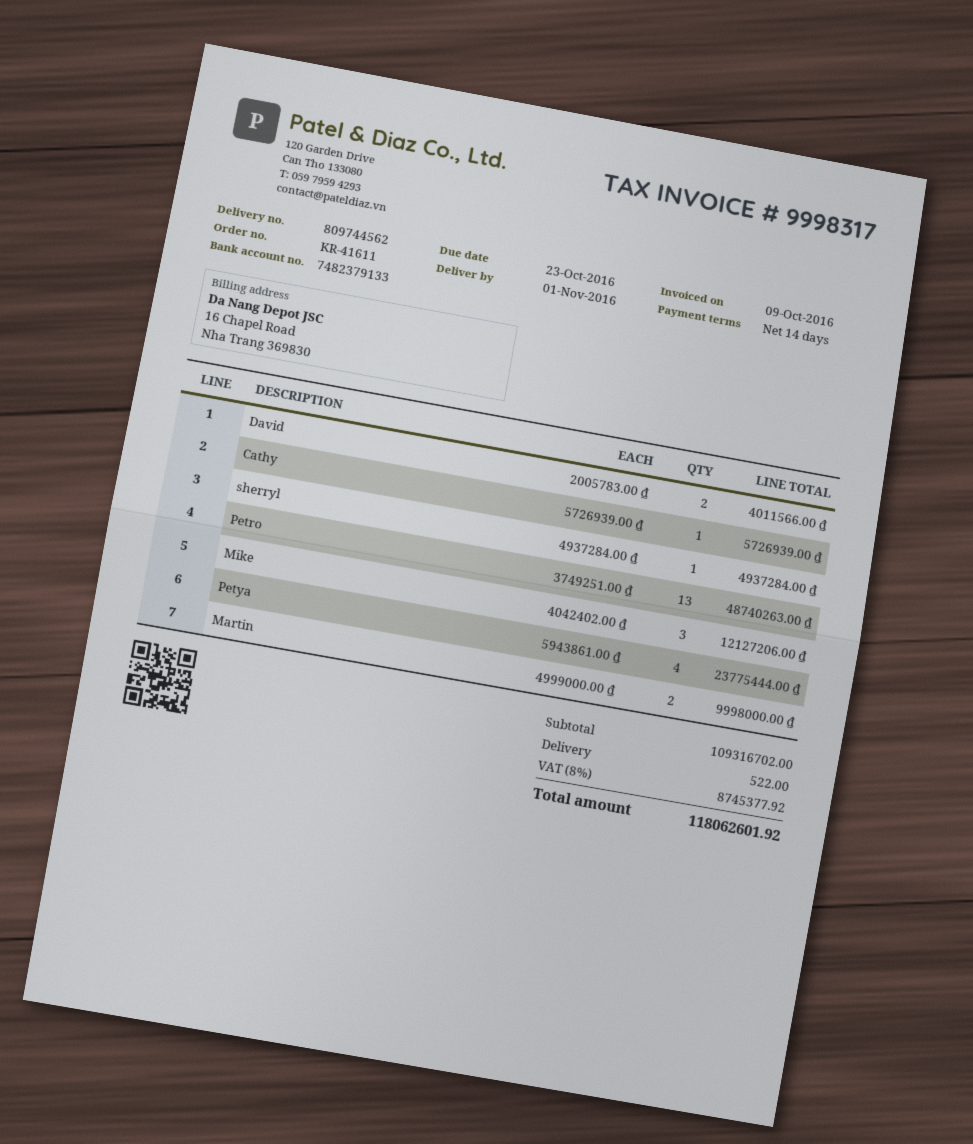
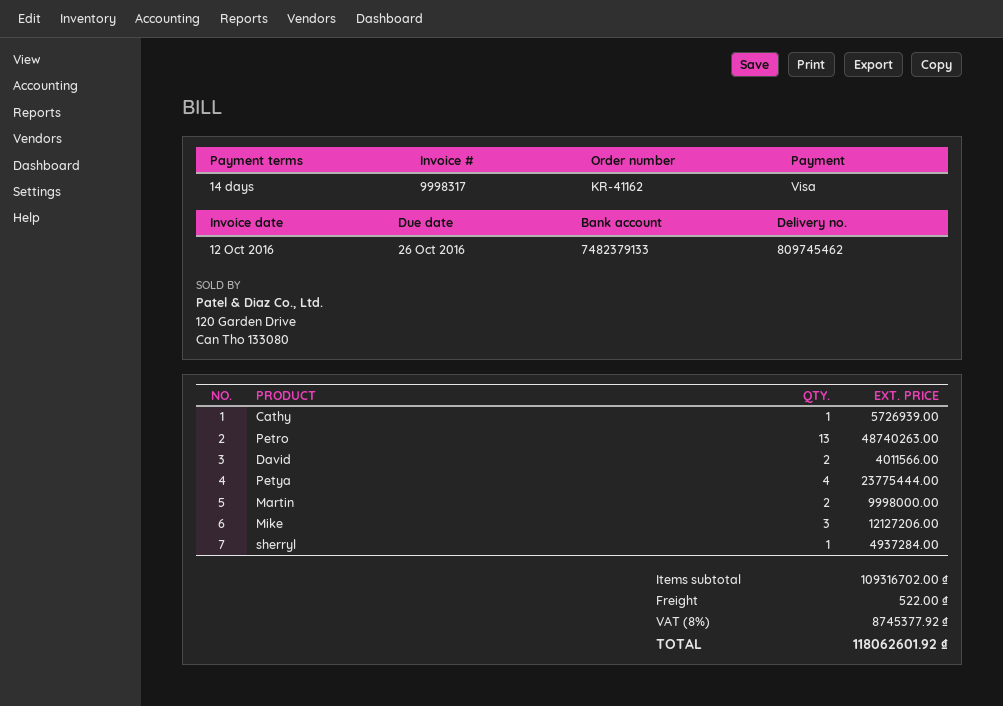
order number: KR-41611 -> KR-41162
delivery note number: 809744562 -> 809745462
invoice date: 2016-10-09 -> 2016-10-12
due date: 2016-10-23 -> 2016-10-26

